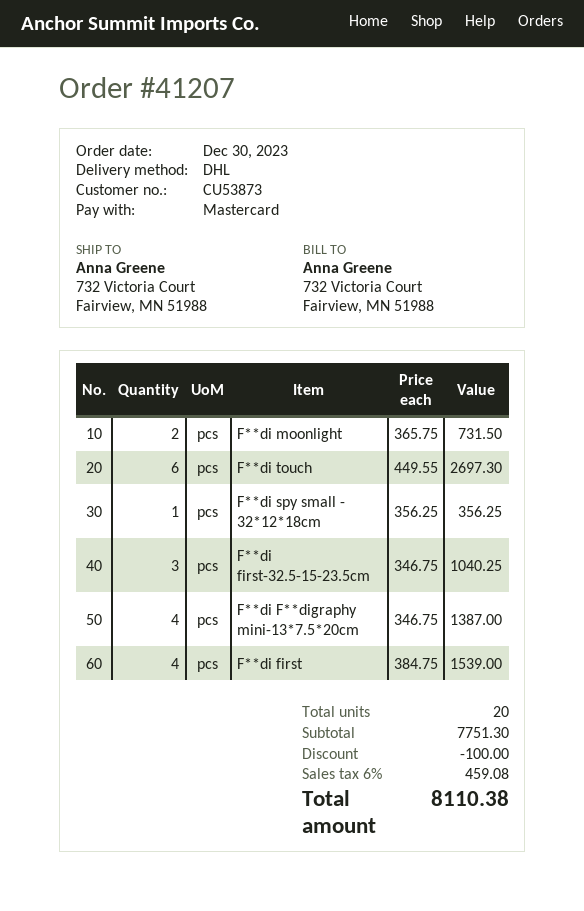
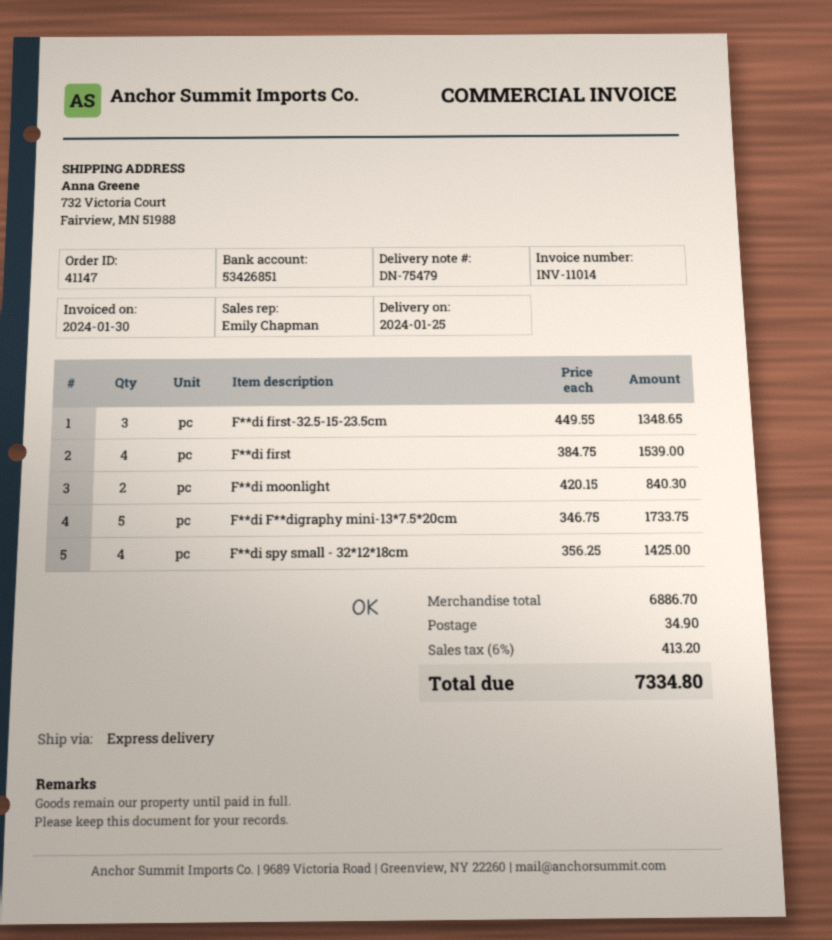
order number: 41207 -> 41147
shipping method: DHL -> express
F**di moonlight: 2 x 365.75 = 731.50 -> 2 x 420.15 = 840.30
F**di touch: 6 x 449.55 = 2697.30 -> none
F**di spy small - 32*12*18cm: 1 x 356.25 = 356.25 -> 4 x 356.25 = 1425.00
F**di first-32.5-15-23.5cm: 3 x 346.75 = 1040.25 -> 3 x 449.55 = 1348.65
F**di F**digraphy mini-13*7.5*20cm: 4 x 346.75 = 1387.00 -> 5 x 346.75 = 1733.75
subtotal: 7751.30 -> 6886.70
discount: 100.00 -> none
shipping: none -> 34.90
tax: 6% = 459.08 -> 6% = 413.20
total: 8110.38 -> 7334.80

